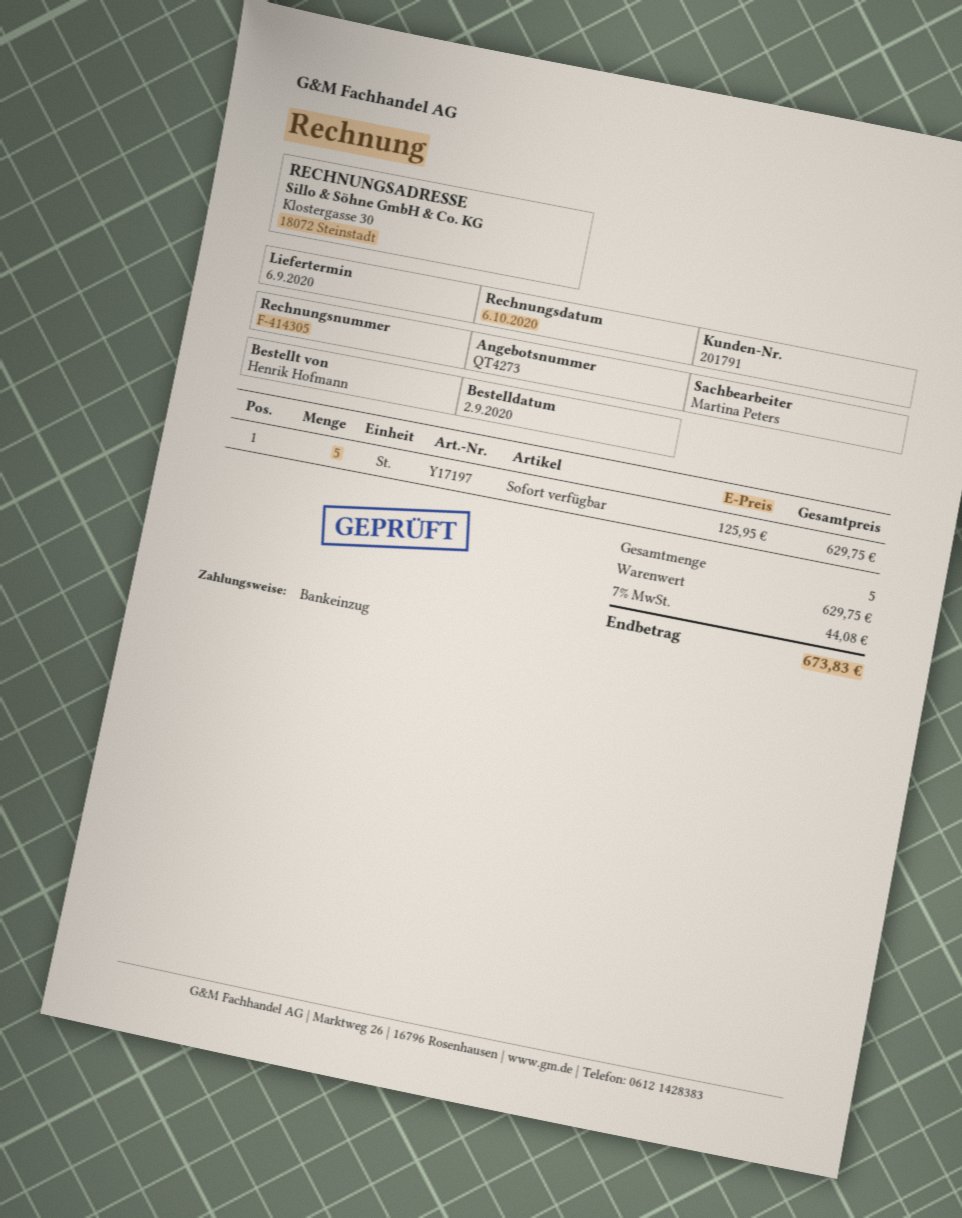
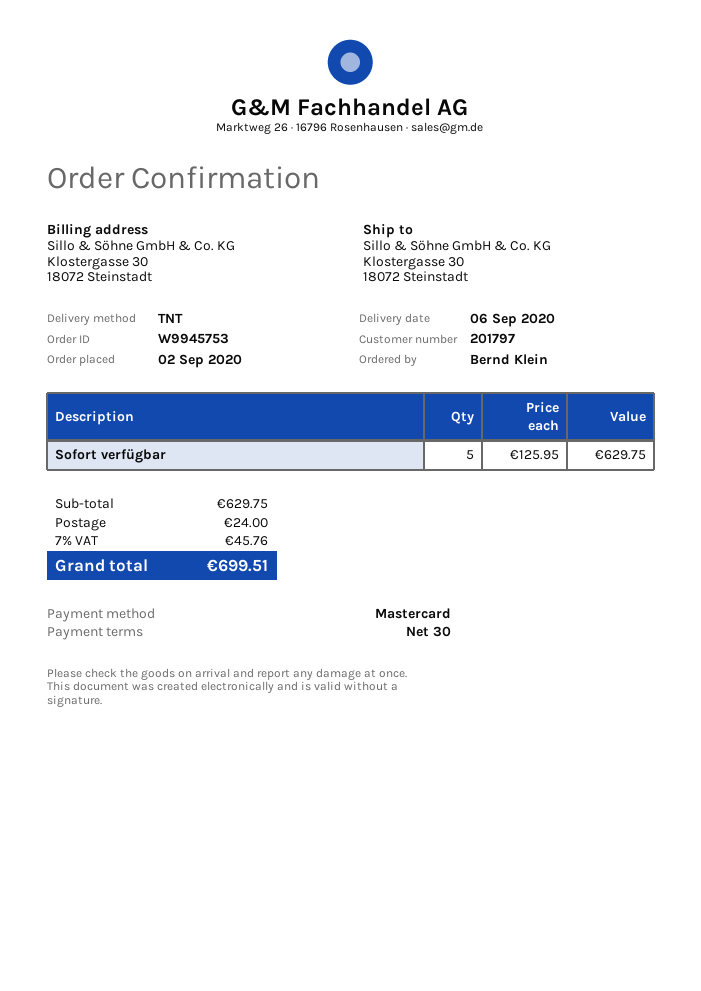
customer number: 201791 -> 201797
ordered by: Henrik Hofmann -> Bernd Klein
payment method: direct debit -> Mastercard
shipping: none -> 24.00
tax: 7% = 44.08 -> 7% = 45.76
total: 673.83 -> 699.51

